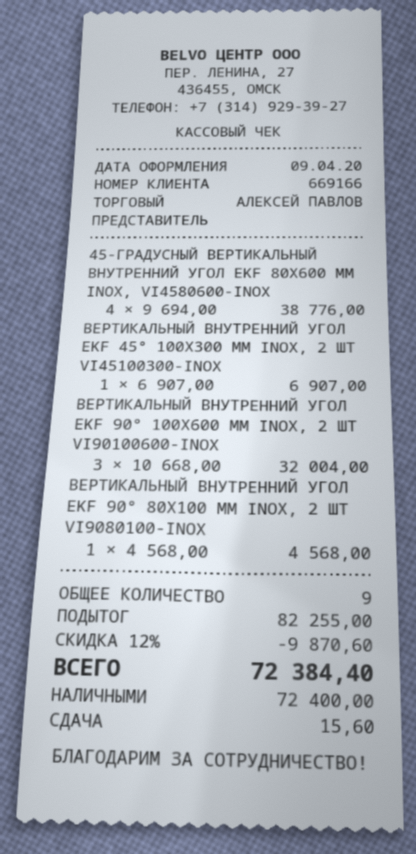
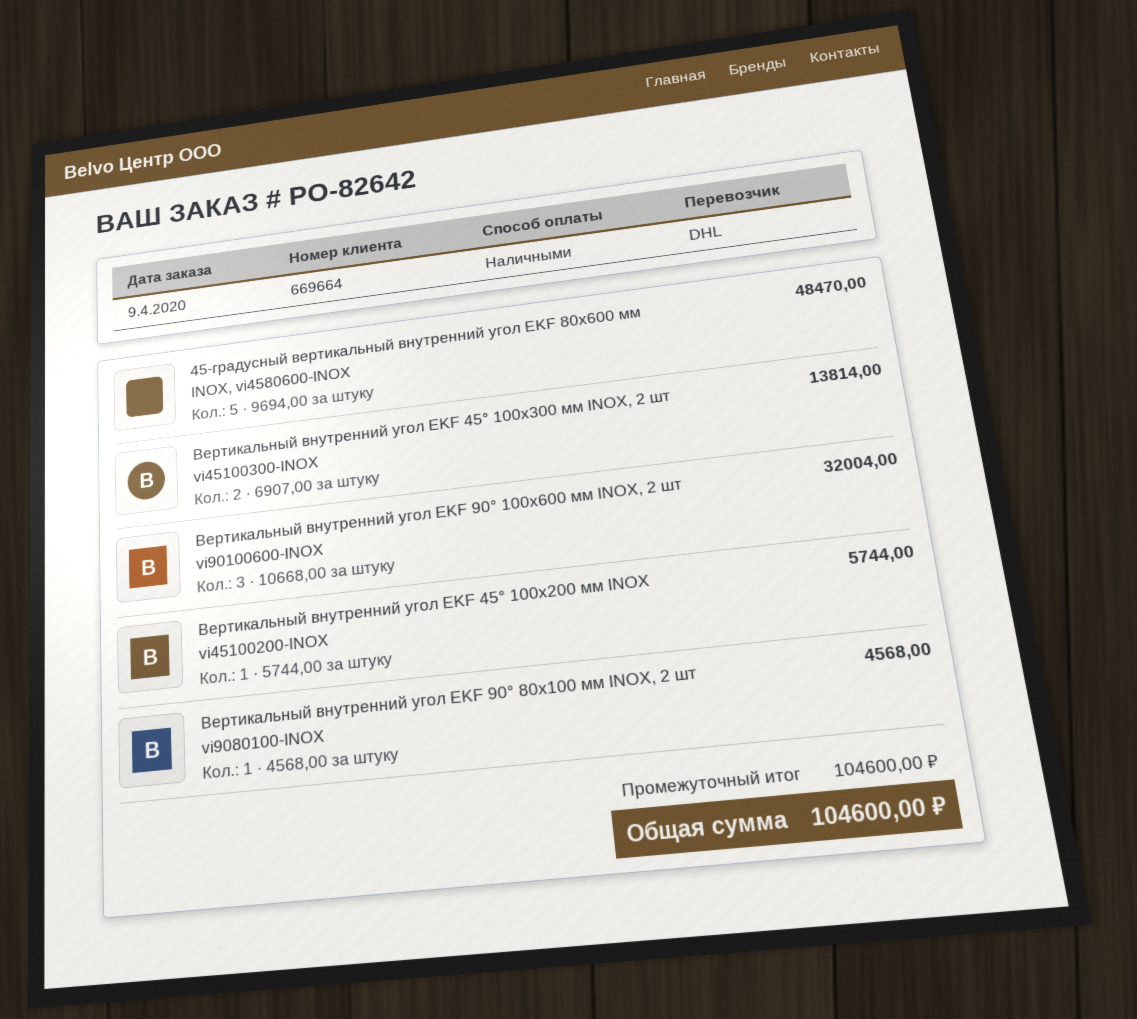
customer number: 669166 -> 669664
45-ГРАДУСНЫЙ ВЕРТИКАЛЬНЫЙ ВНУТРЕННИЙ УГОЛ EKF 80Х600 ММ INOX, VI4580600-INOX: 4 x 9694.00 = 38776.00 -> 5 x 9694.00 = 48470.00
ВЕРТИКАЛЬНЫЙ ВНУТРЕННИЙ УГОЛ EKF 45° 100X300 ММ INOX, 2 ШТ VI45100300-INOX: 1 x 6907.00 = 6907.00 -> 2 x 6907.00 = 13814.00
Вертикальный внутренний угол EKF 45° 100x200 мм INOX vi45100200-INOX: none -> 1 x 5744.00 = 5744.00
subtotal: 82255.00 -> 104600.00
discount: 12% = 9870.60 -> none
total: 72384.40 -> 104600.00

